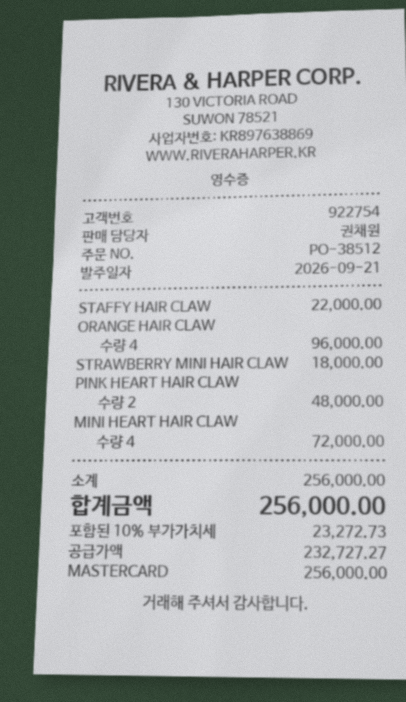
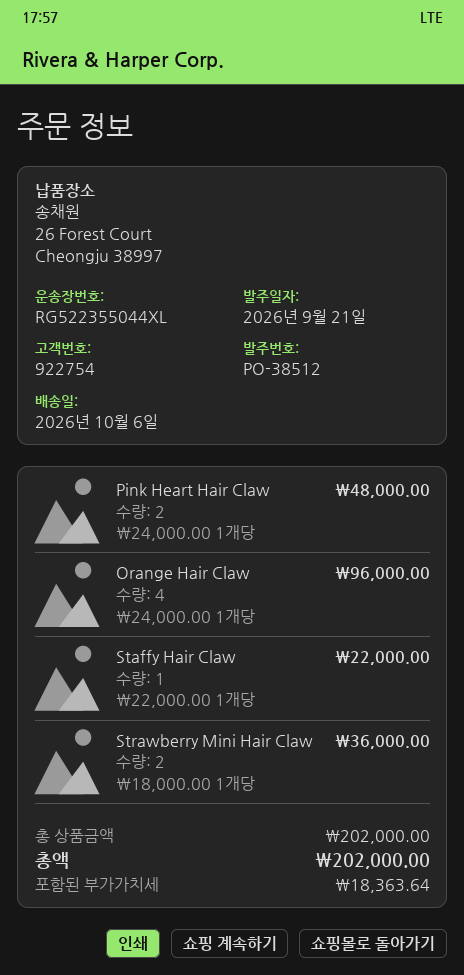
STRAWBERRY MINI HAIR CLAW: 1 for 18000.00 -> 2 for 36000.00
MINI HEART HAIR CLAW: 4 for 72000.00 -> none
subtotal: 256000.00 -> 202000.00
tax: 23272.73 -> 18363.64
total: 256000.00 -> 202000.00

